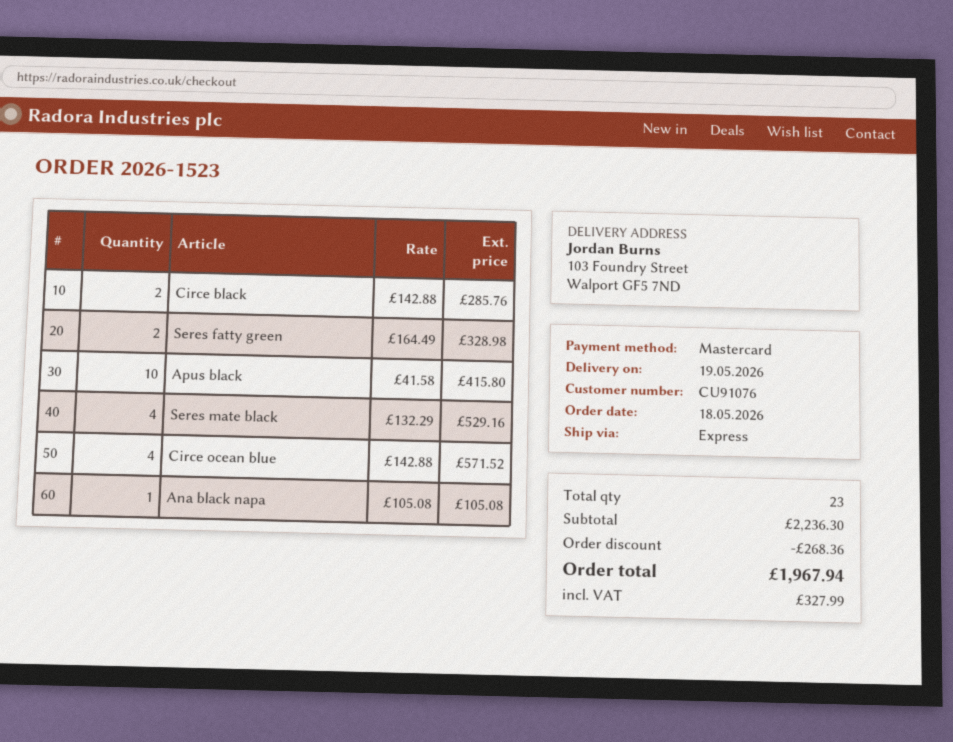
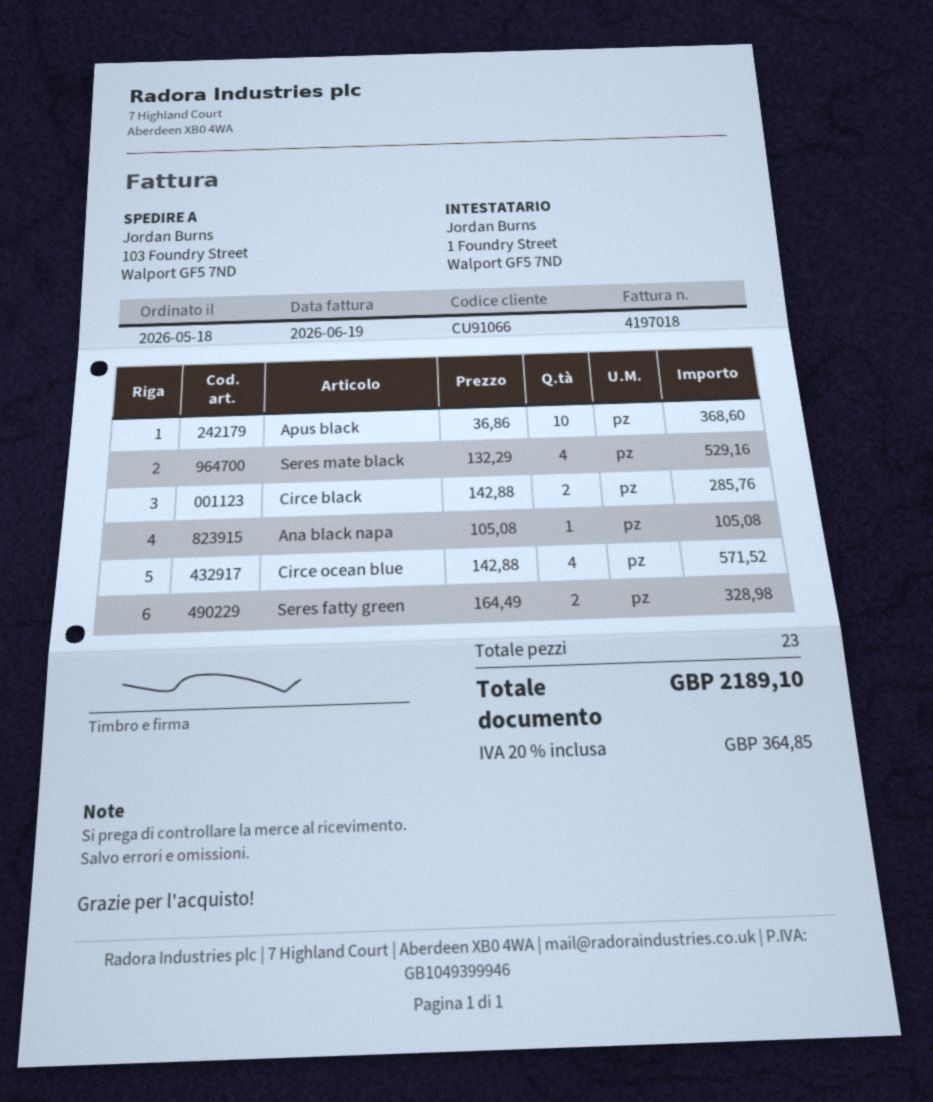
customer number: CU91076 -> CU91066
Apus black: 10 x 41.58 = 415.80 -> 10 x 36.86 = 368.60
discount: 268.36 -> none
tax: 327.99 -> 364.85
total: 1967.94 -> 2189.10

